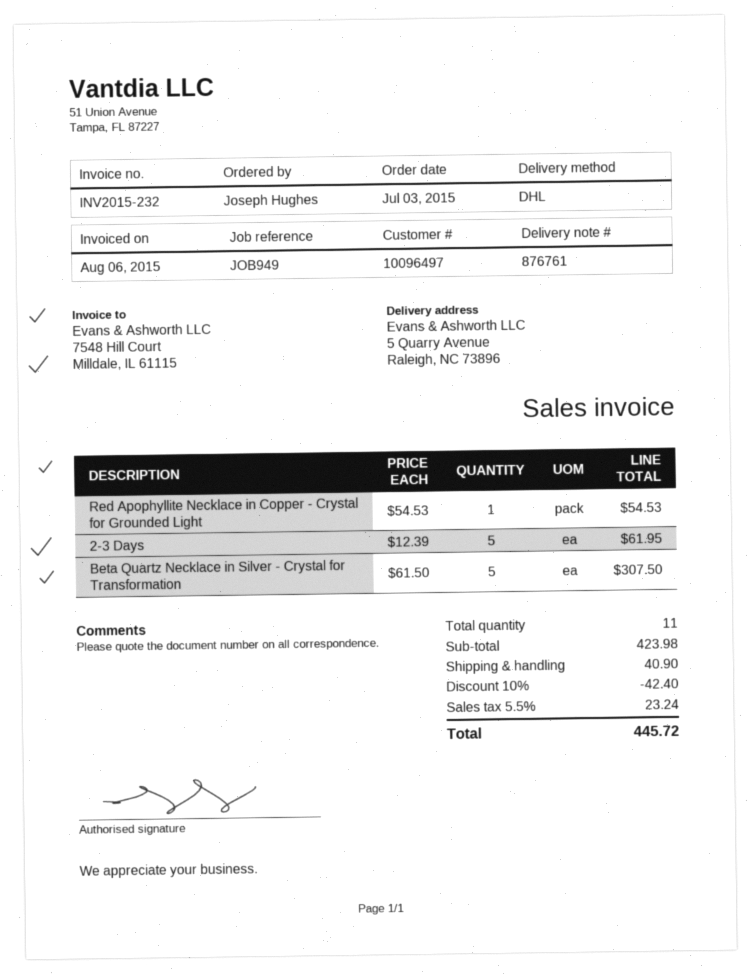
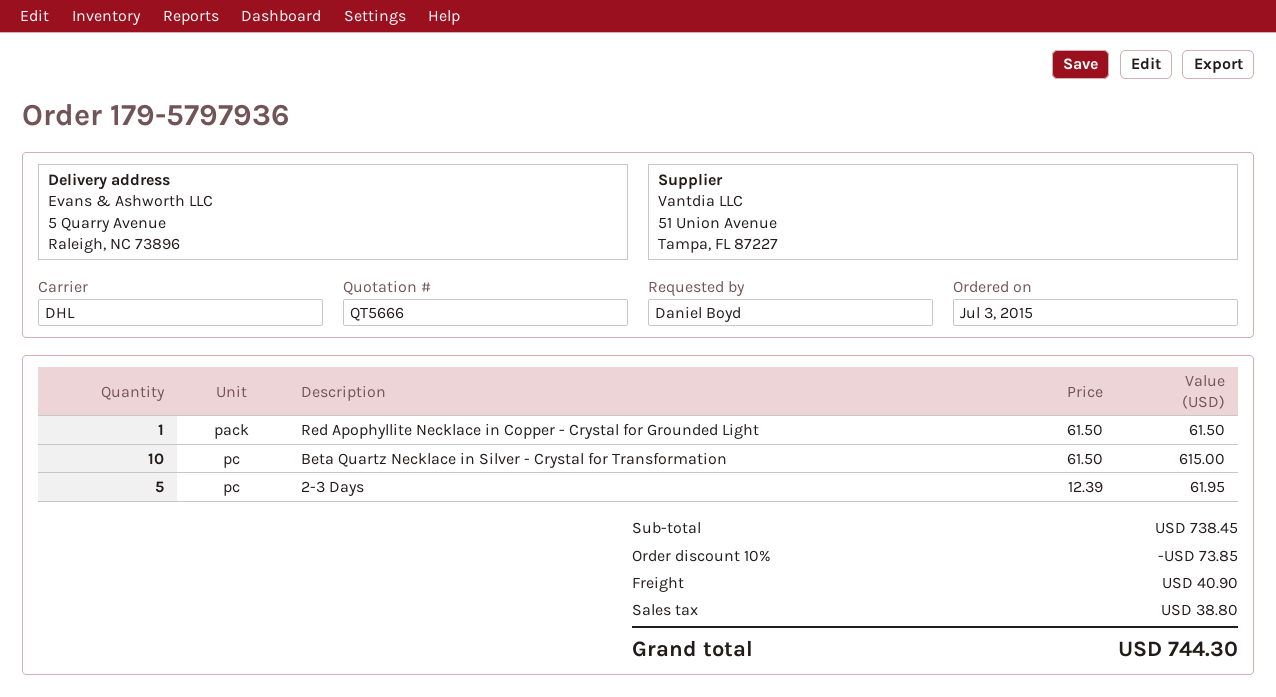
ordered by: Joseph Hughes -> Daniel Boyd
Red Apophyllite Necklace in Copper - Crystal for Grounded Light: 1 x 54.53 = 54.53 -> 1 x 61.50 = 61.50
Beta Quartz Necklace in Silver - Crystal for Transformation: 5 x 61.50 = 307.50 -> 10 x 61.50 = 615.00
subtotal: 423.98 -> 738.45
discount: 10% = 42.40 -> 10% = 73.85
tax: 23.24 -> 38.80
total: 445.72 -> 744.30

